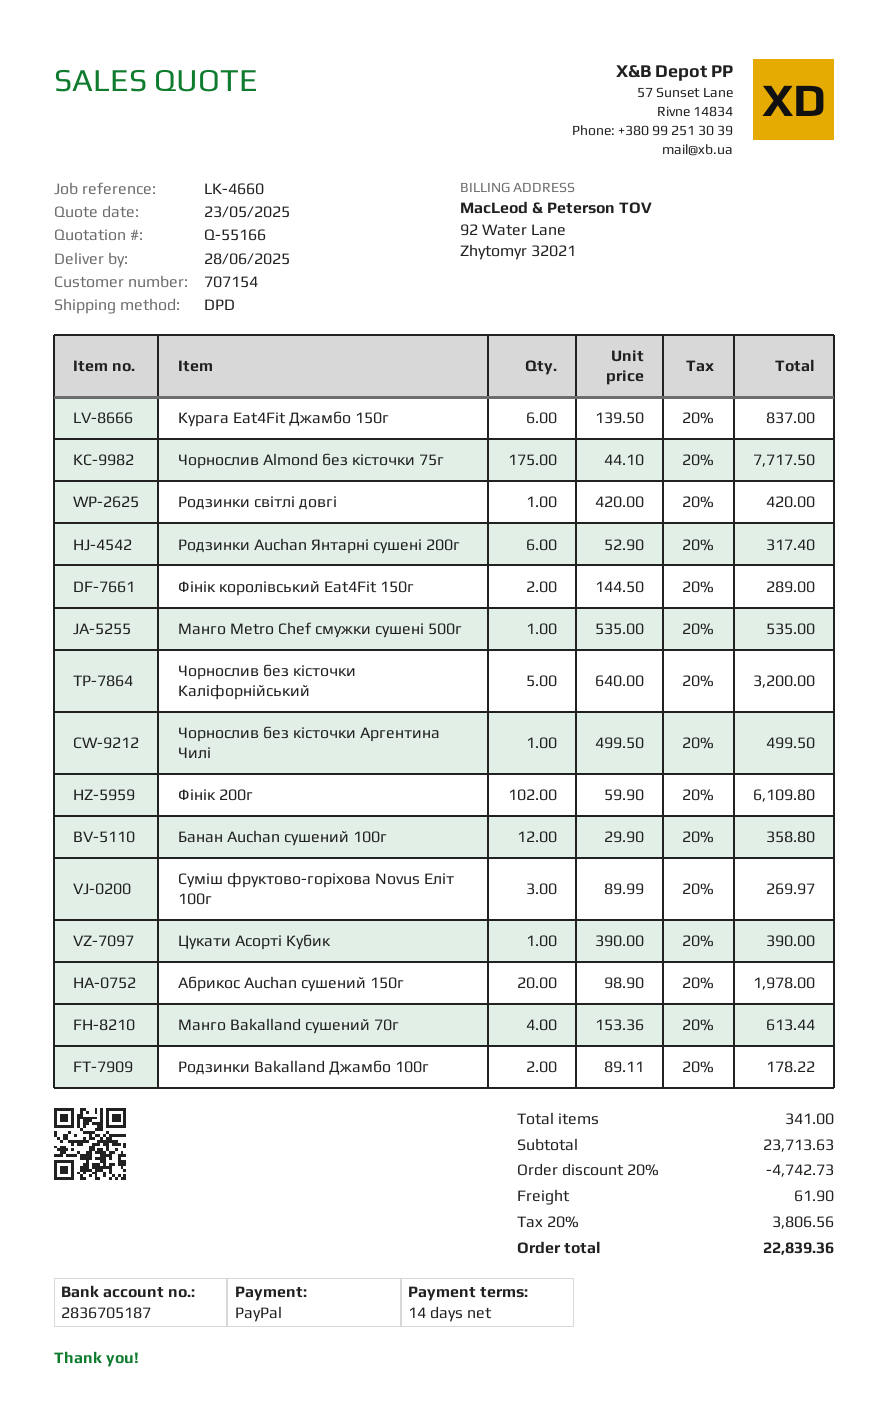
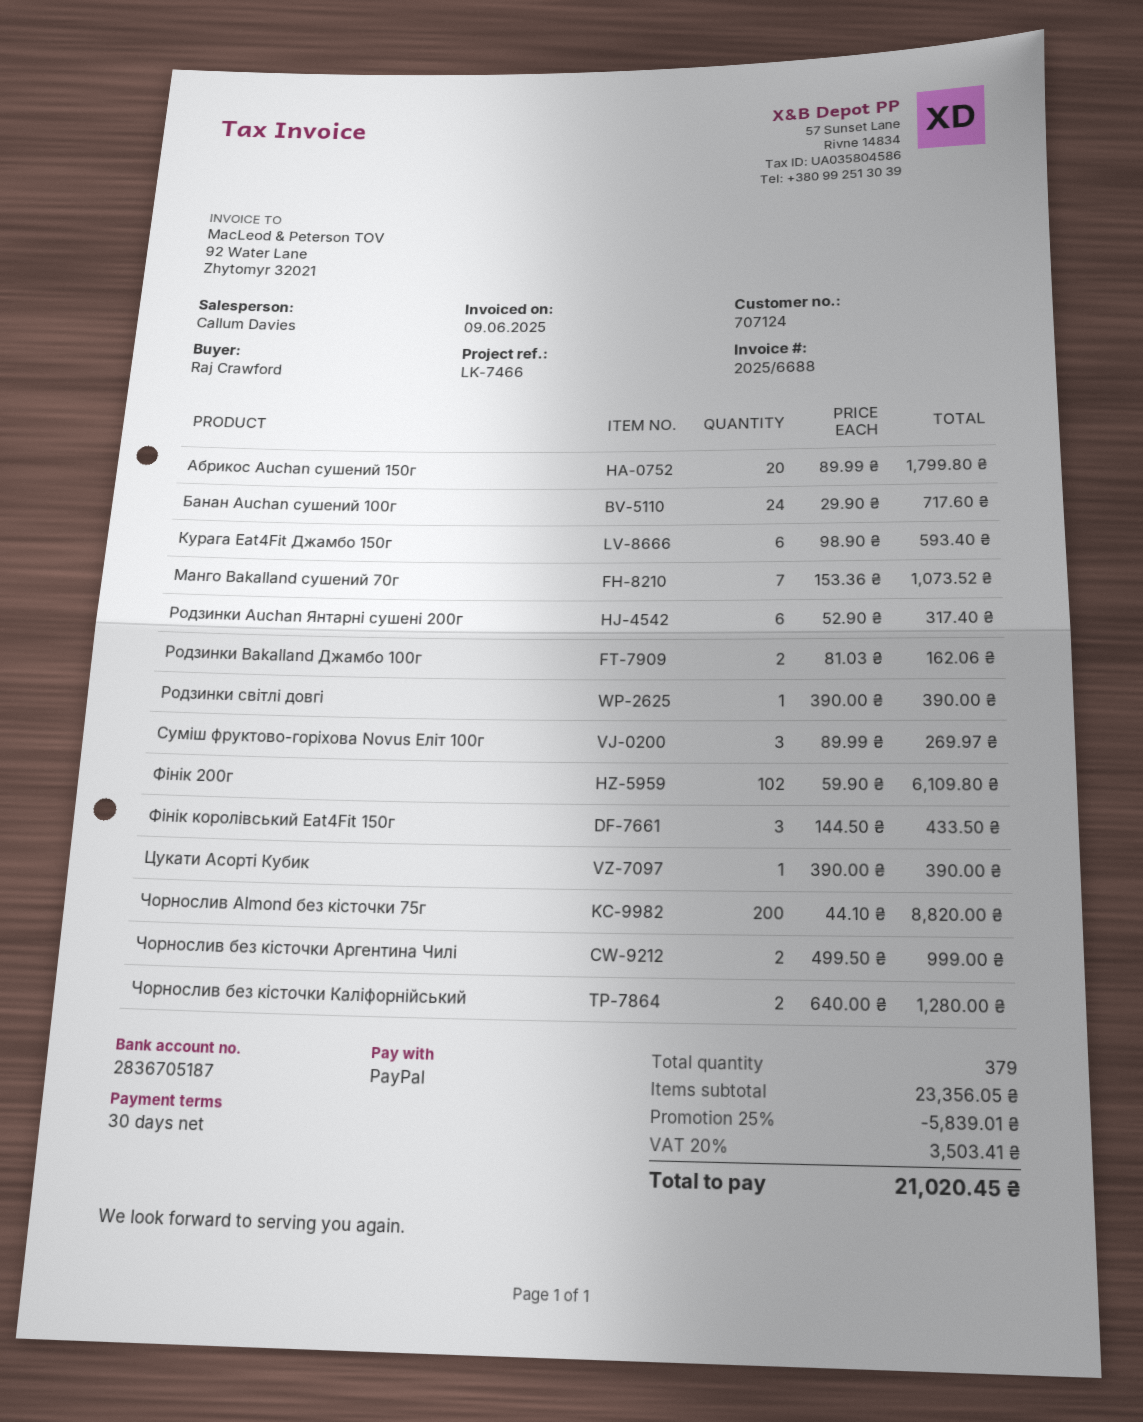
payment terms: 14 days -> 30 days
customer number: 707154 -> 707124
reference: LK-4660 -> LK-7466
Курага Eat4Fit Джамбо 150г: 6 x 139.50 = 837.00 -> 6 x 98.90 = 593.40
Чорнослив Almond без кісточки 75г: 175 x 44.10 = 7717.50 -> 200 x 44.10 = 8820.00
Родзинки світлі довгі: 1 x 420.00 = 420.00 -> 1 x 390.00 = 390.00
Фінік королівський Eat4Fit 150г: 2 x 144.50 = 289.00 -> 3 x 144.50 = 433.50
Манго Metro Chef смужки сушені 500г: 1 x 535.00 = 535.00 -> none
Чорнослив без кісточки Каліфорнійський: 5 x 640.00 = 3200.00 -> 2 x 640.00 = 1280.00
Чорнослив без кісточки Аргентина Чилі: 1 x 499.50 = 499.50 -> 2 x 499.50 = 999.00
Банан Auchan сушений 100г: 12 x 29.90 = 358.80 -> 24 x 29.90 = 717.60
Абрикос Auchan сушений 150г: 20 x 98.90 = 1978.00 -> 20 x 89.99 = 1799.80
Манго Bakalland сушений 70г: 4 x 153.36 = 613.44 -> 7 x 153.36 = 1073.52
Родзинки Bakalland Джамбо 100г: 2 x 89.11 = 178.22 -> 2 x 81.03 = 162.06
total quantity: 341 -> 379
subtotal: 23713.63 -> 23356.05
discount: 20% = 4742.73 -> 25% = 5839.01
shipping: 61.90 -> none
tax: 20% = 3806.56 -> 20% = 3503.41
total: 22839.36 -> 21020.45

